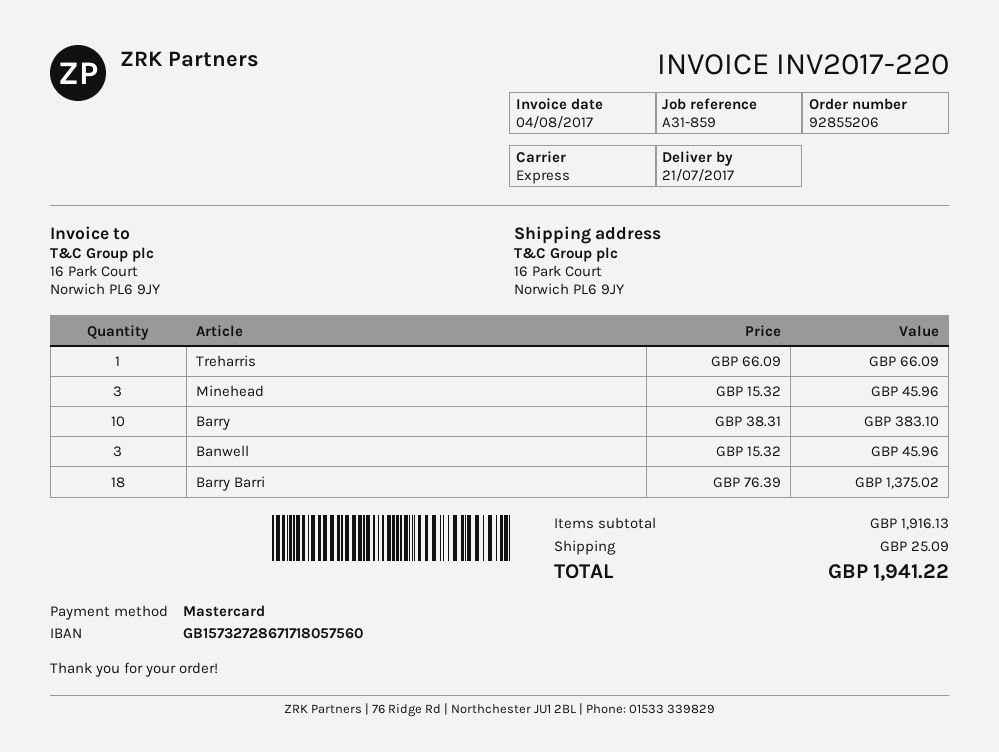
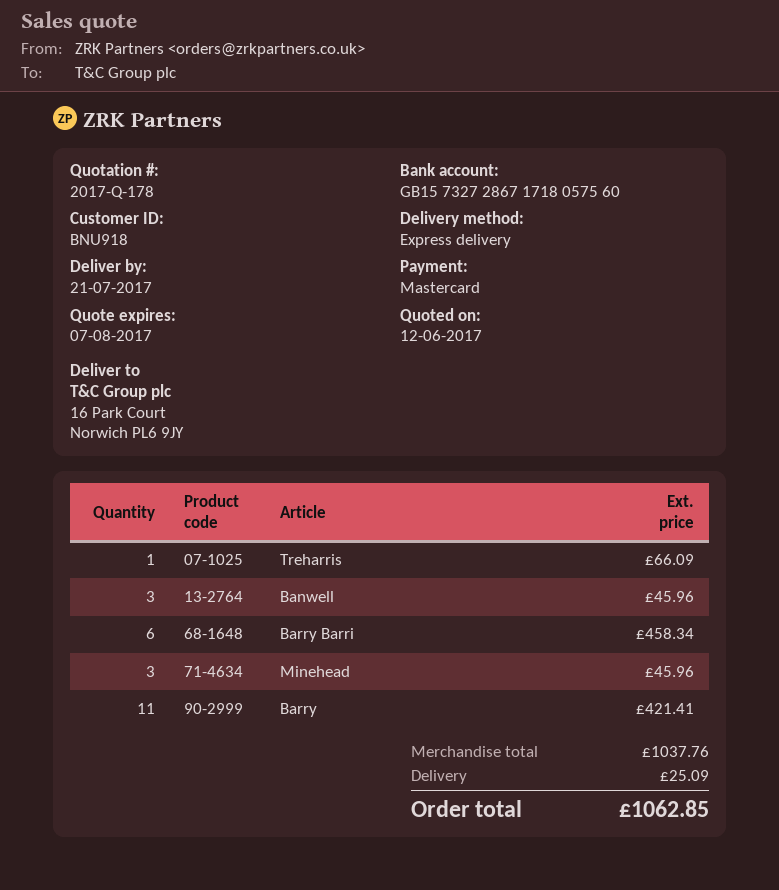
Barry: 10 for 383.10 -> 11 for 421.41
Barry Barri: 18 for 1375.02 -> 6 for 458.34
subtotal: 1916.13 -> 1037.76
total: 1941.22 -> 1062.85

